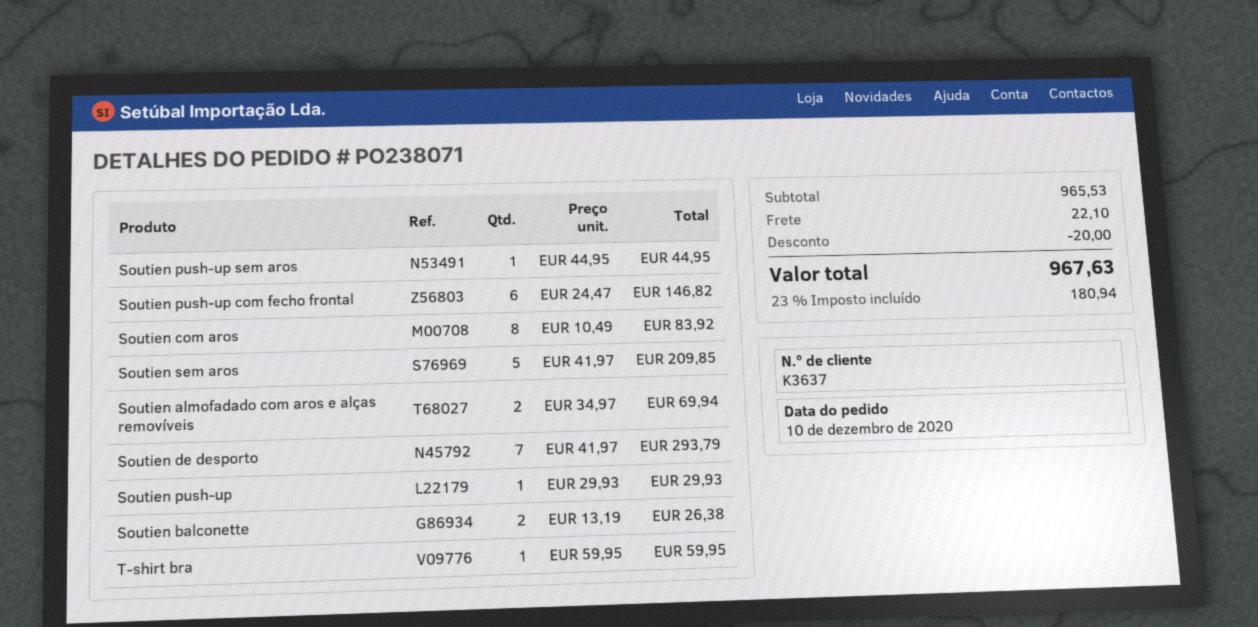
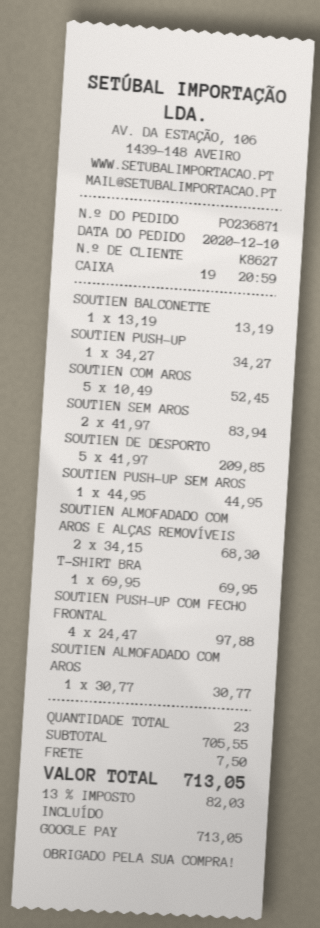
order number: PO238071 -> PO236871
customer number: K3637 -> K8627
Soutien push-up com fecho frontal: 6 x 24.47 = 146.82 -> 4 x 24.47 = 97.88
Soutien com aros: 8 x 10.49 = 83.92 -> 5 x 10.49 = 52.45
Soutien sem aros: 5 x 41.97 = 209.85 -> 2 x 41.97 = 83.94
Soutien almofadado com aros e alças removíveis: 2 x 34.97 = 69.94 -> 2 x 34.15 = 68.30
Soutien de desporto: 7 x 41.97 = 293.79 -> 5 x 41.97 = 209.85
Soutien push-up: 1 x 29.93 = 29.93 -> 1 x 34.27 = 34.27
Soutien balconette: 2 x 13.19 = 26.38 -> 1 x 13.19 = 13.19
T-shirt bra: 1 x 59.95 = 59.95 -> 1 x 69.95 = 69.95
SOUTIEN ALMOFADADO COM AROS: none -> 1 x 30.77 = 30.77
subtotal: 965.53 -> 705.55
discount: 20.00 -> none
shipping: 22.10 -> 7.50
tax: 23% = 180.94 -> 13% = 82.03
total: 967.63 -> 713.05

